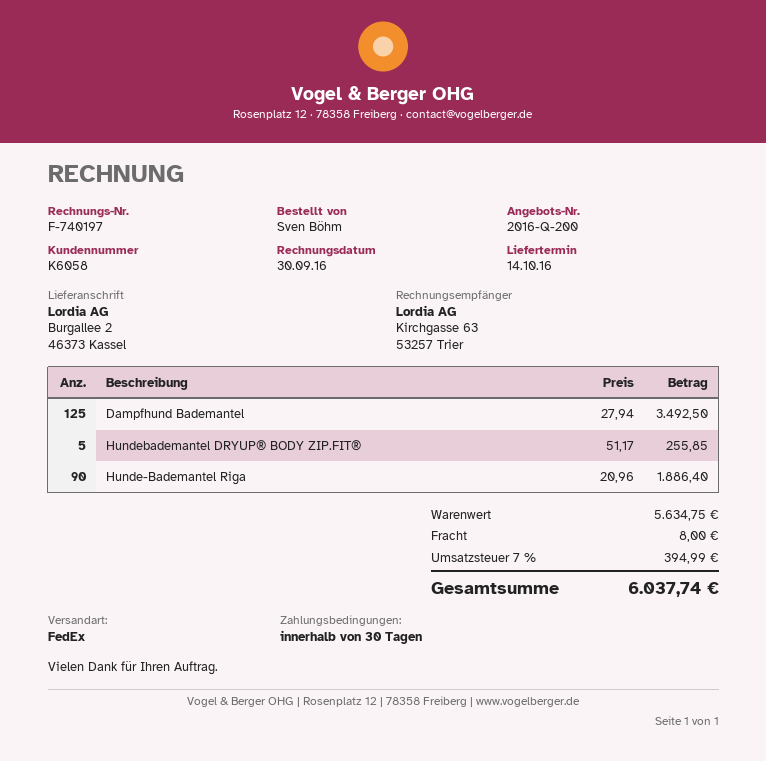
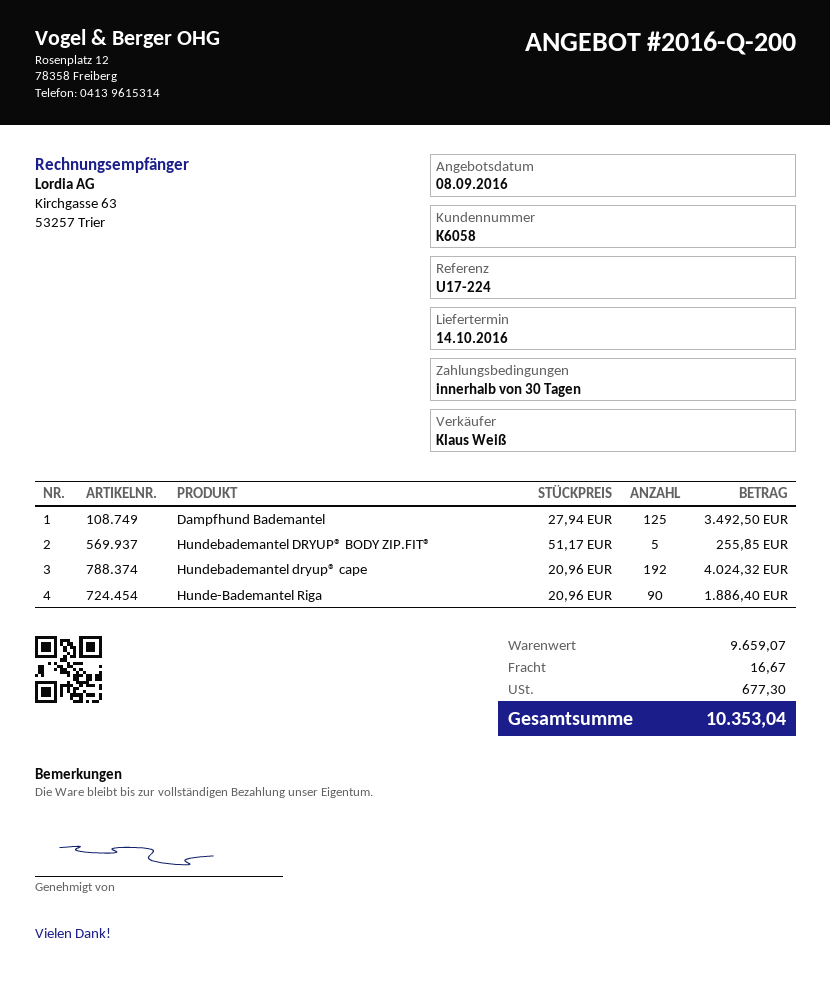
Hundebademantel dryup® cape: none -> 192 x 20.96 = 4024.32
subtotal: 5634.75 -> 9659.07
shipping: 8.00 -> 16.67
tax: 394.99 -> 677.30
total: 6037.74 -> 10353.04

